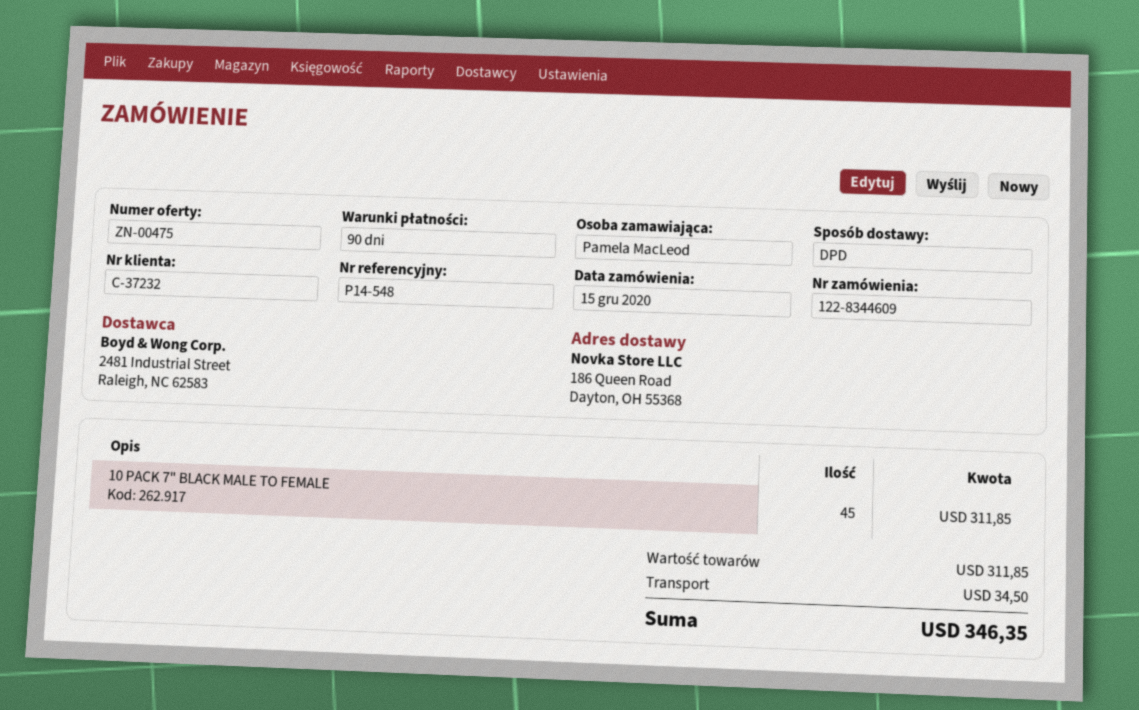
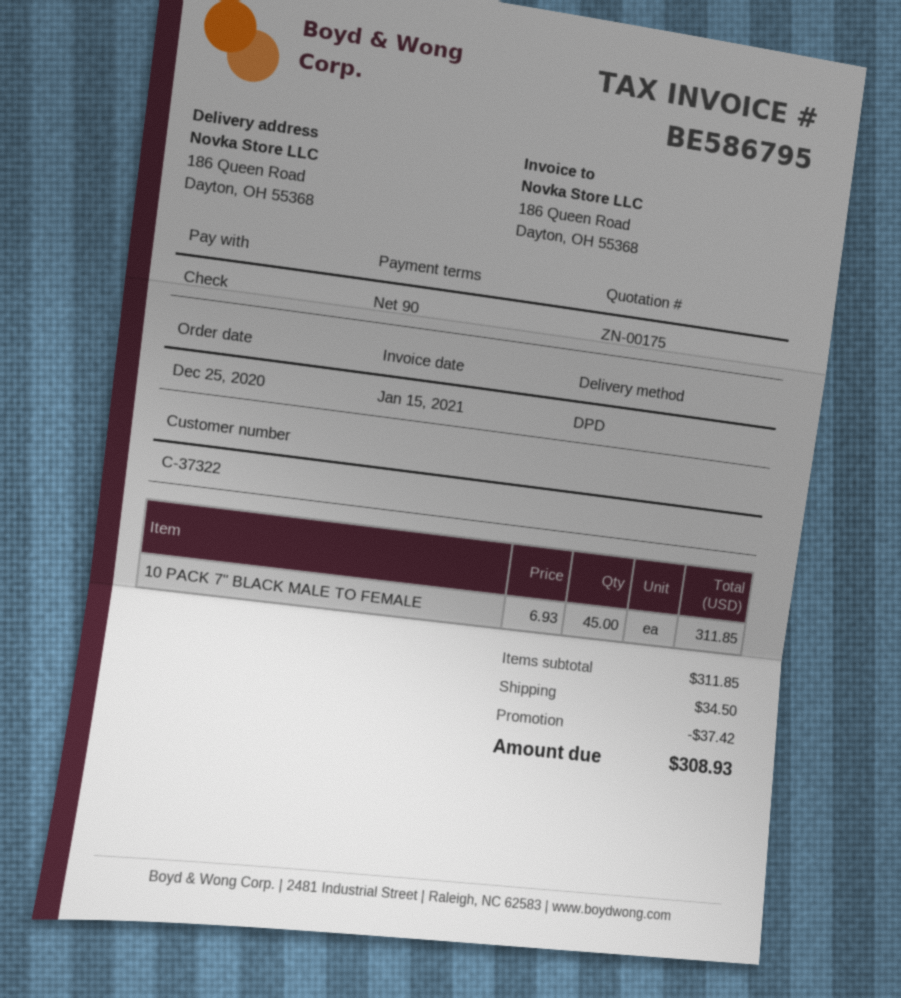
quote number: ZN-00475 -> ZN-00175
order date: 2020-12-15 -> 2020-12-25
customer number: C-37232 -> C-37322
discount: none -> 37.42
total: 346.35 -> 308.93

